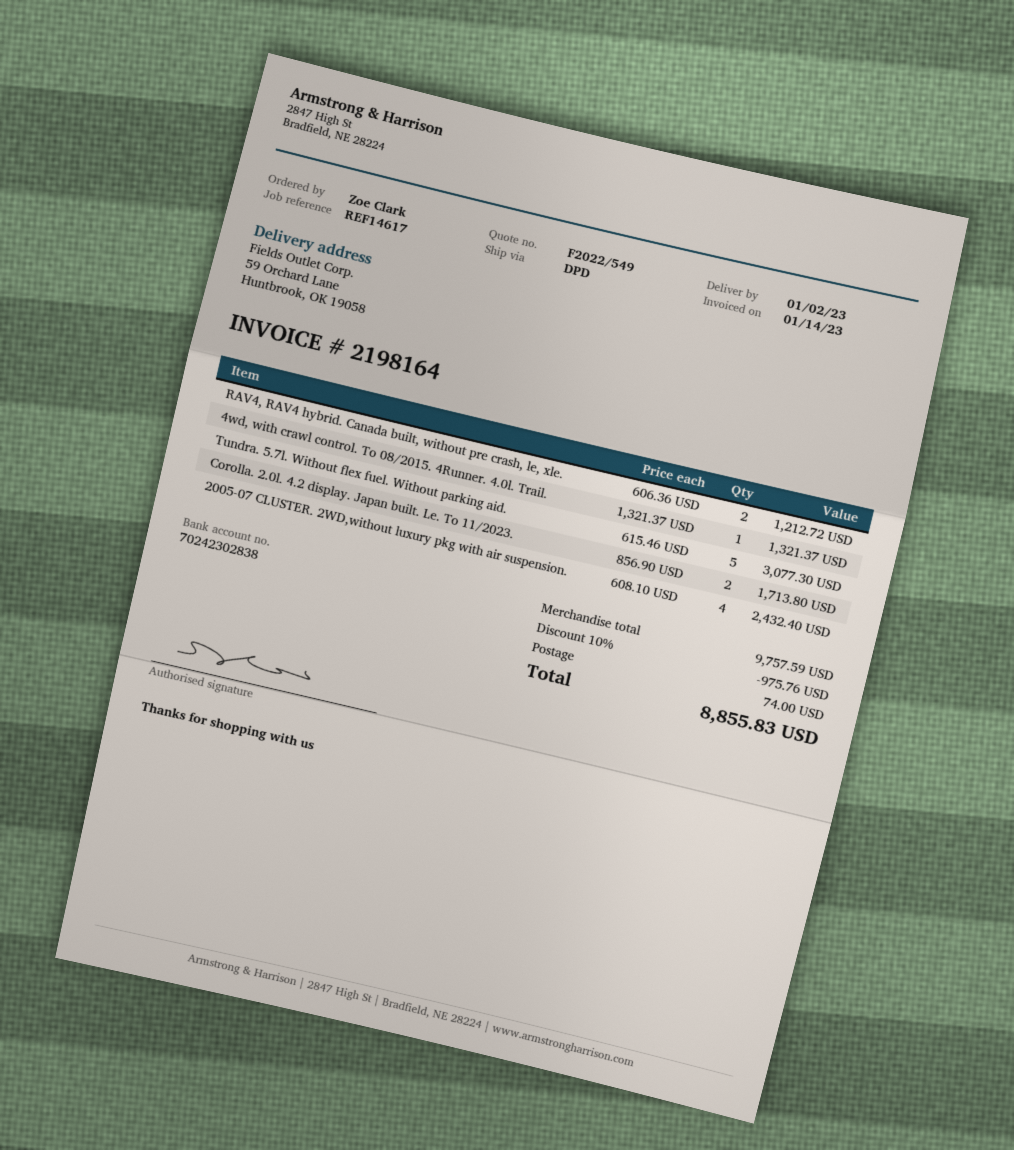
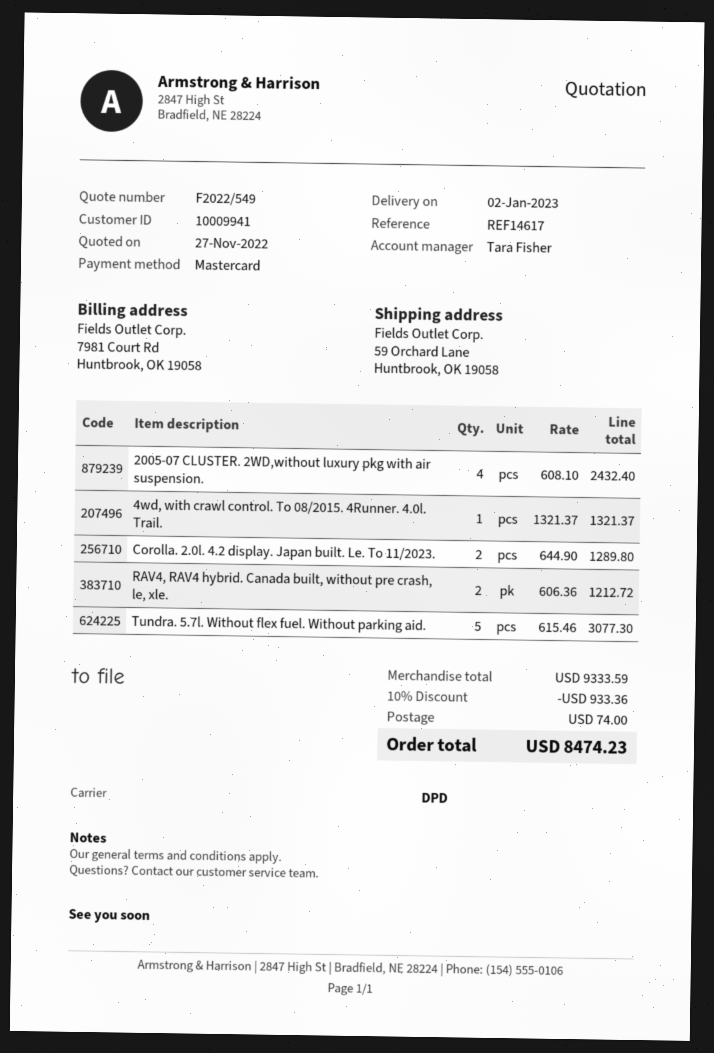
Corolla. 2.0l. 4.2 display. Japan built. Le. To 11/2023.: 2 x 856.90 = 1713.80 -> 2 x 644.90 = 1289.80
subtotal: 9757.59 -> 9333.59
discount: 10% = 975.76 -> 10% = 933.36
total: 8855.83 -> 8474.23

